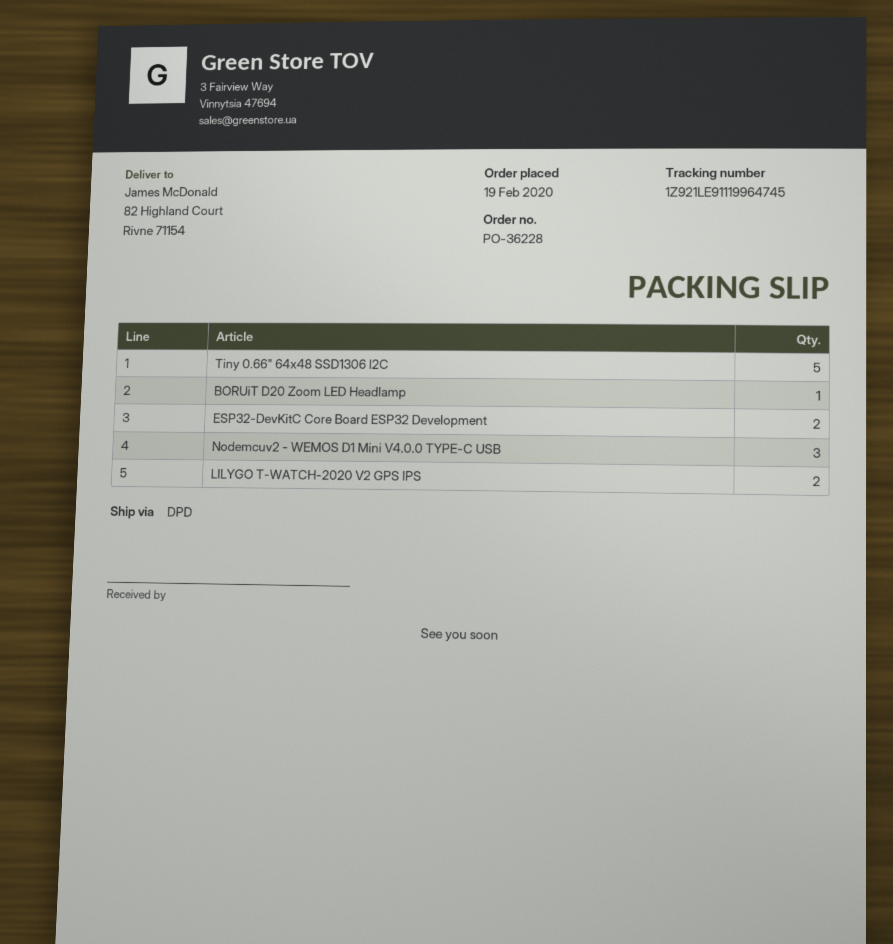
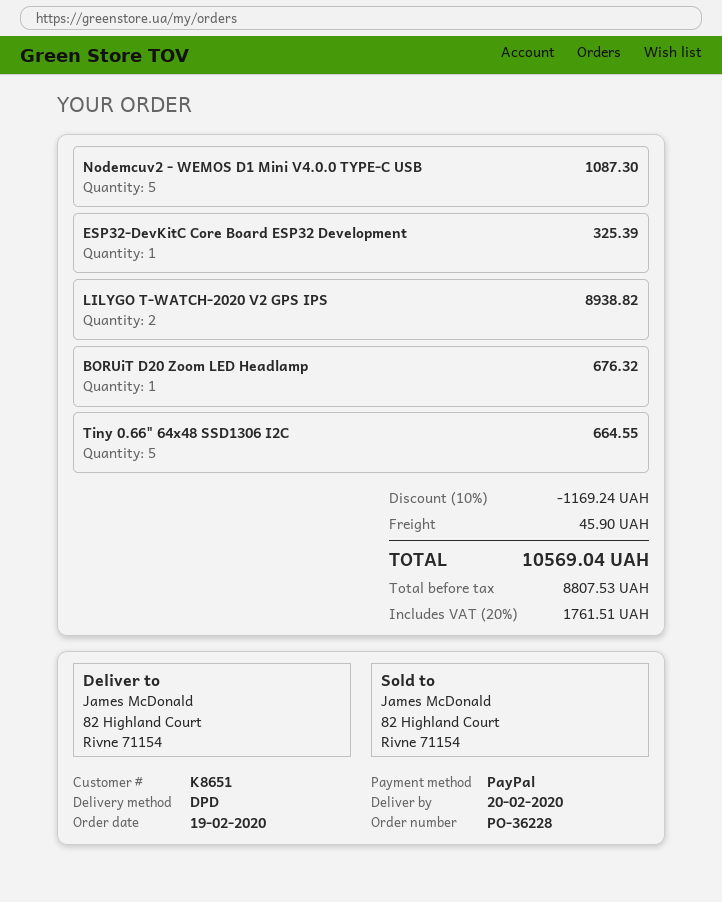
ESP32-DevKitC Core Board ESP32 Development: 2 -> 1
Nodemcuv2 - WEMOS D1 Mini V4.0.0 TYPE-C USB: 3 -> 5

